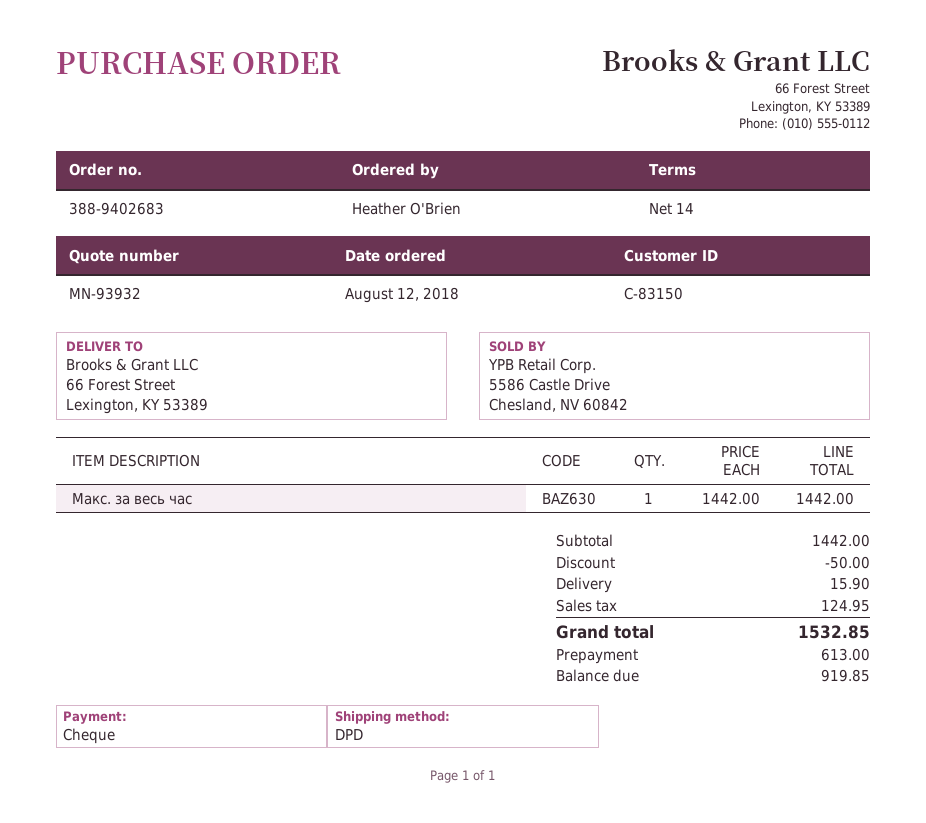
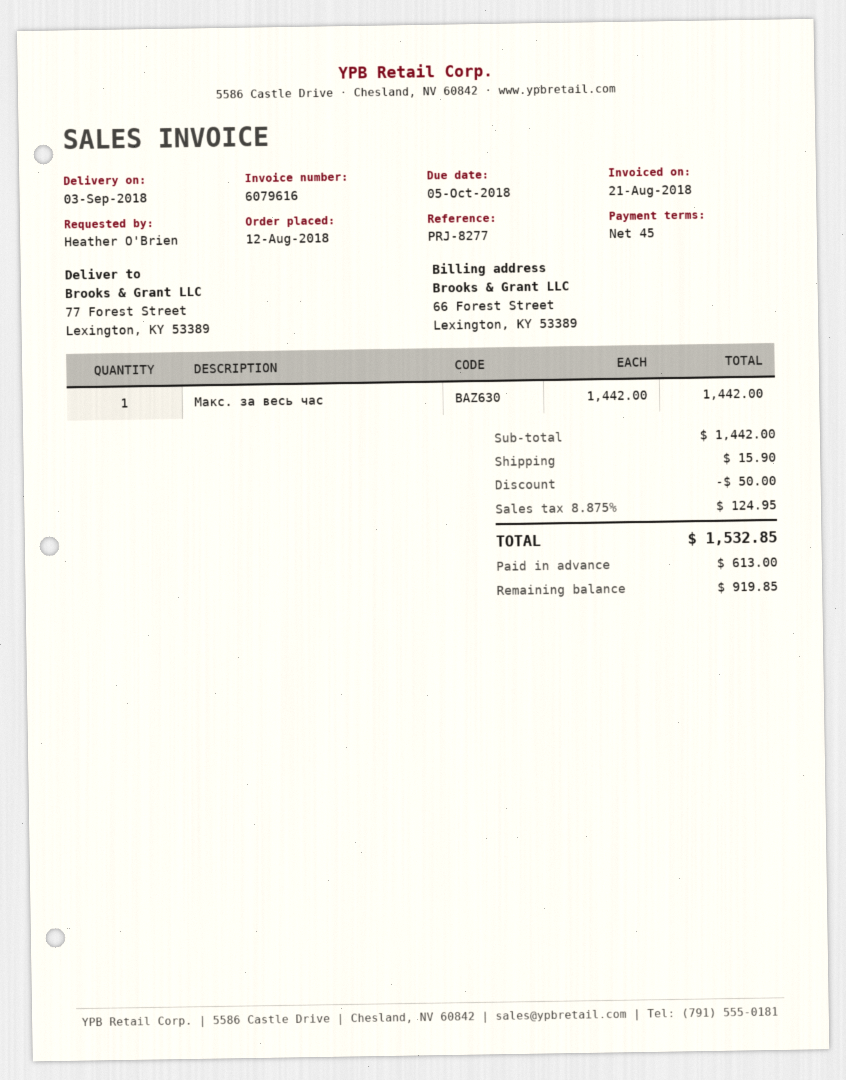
payment terms: 14 days -> 45 days
ship to: 66 Forest Street, Lexington, KY 53389 -> 77 Forest Street, Lexington, KY 53389

